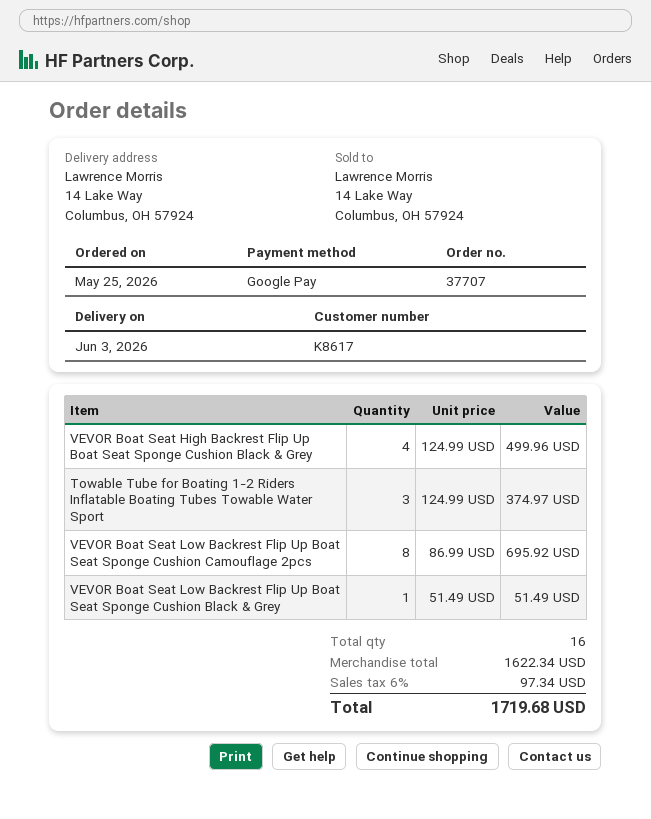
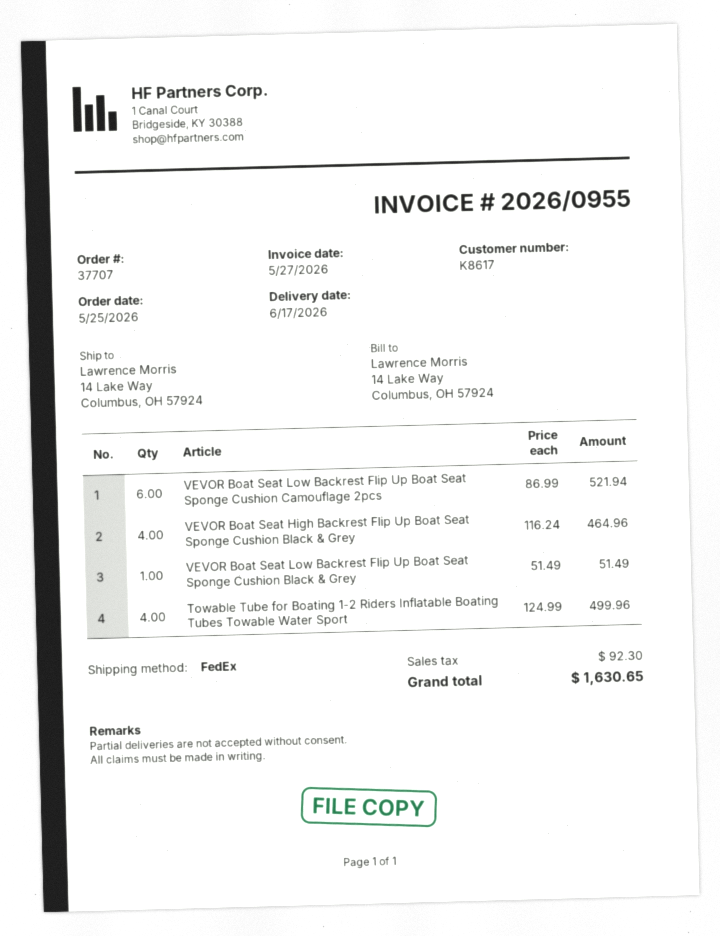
delivery date: 2026-06-03 -> 2026-06-17
VEVOR Boat Seat High Backrest Flip Up Boat Seat Sponge Cushion Black & Grey: 4 x 124.99 = 499.96 -> 4 x 116.24 = 464.96
Towable Tube for Boating 1-2 Riders Inflatable Boating Tubes Towable Water Sport: 3 x 124.99 = 374.97 -> 4 x 124.99 = 499.96
VEVOR Boat Seat Low Backrest Flip Up Boat Seat Sponge Cushion Camouflage 2pcs: 8 x 86.99 = 695.92 -> 6 x 86.99 = 521.94
tax: 97.34 -> 92.30
total: 1719.68 -> 1630.65

